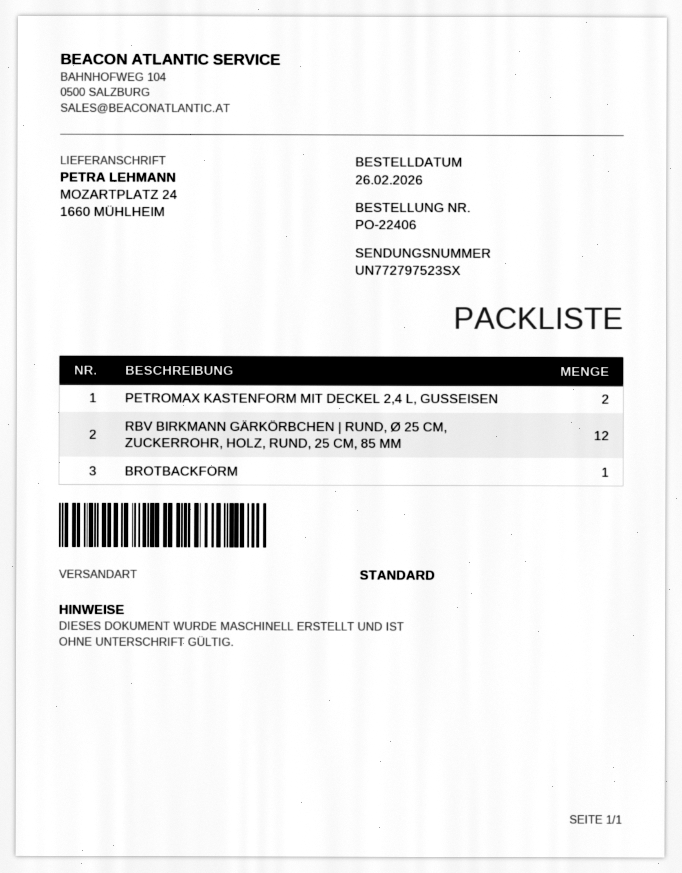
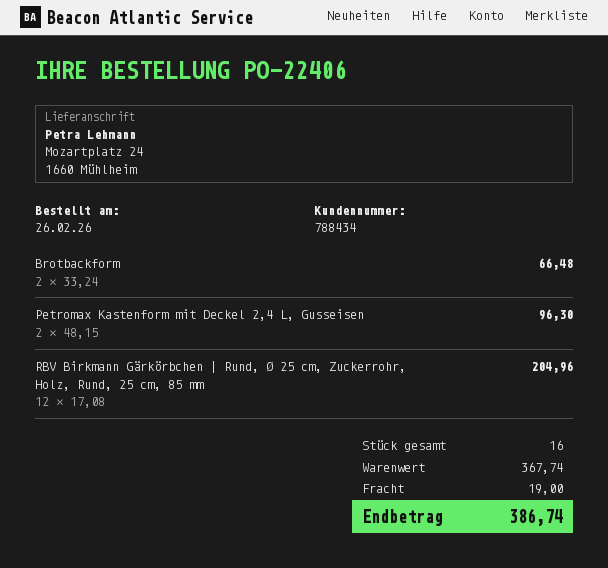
BROTBACKFORM: 1 -> 2

